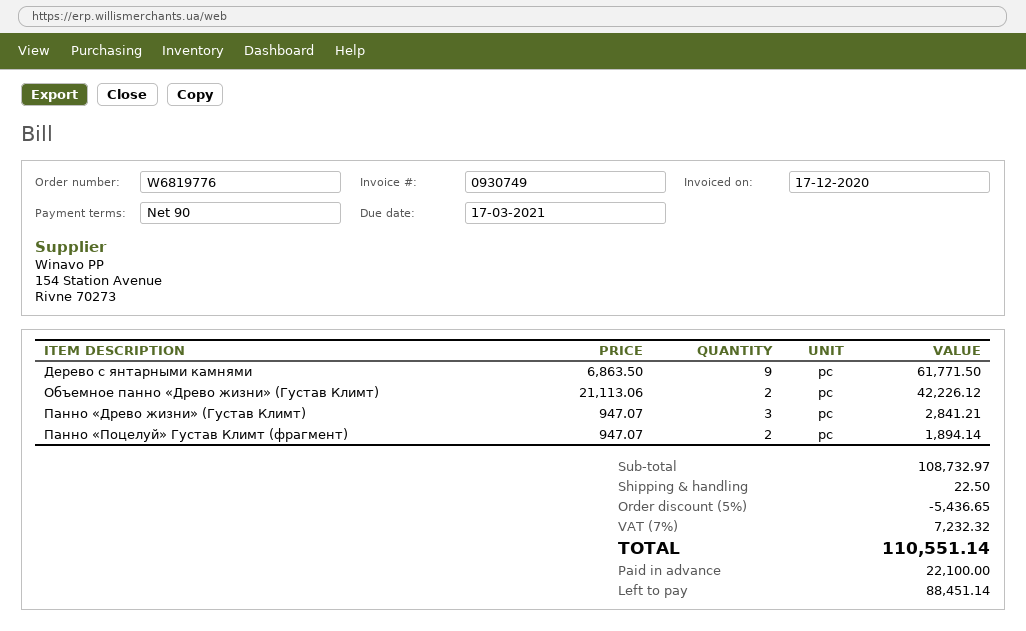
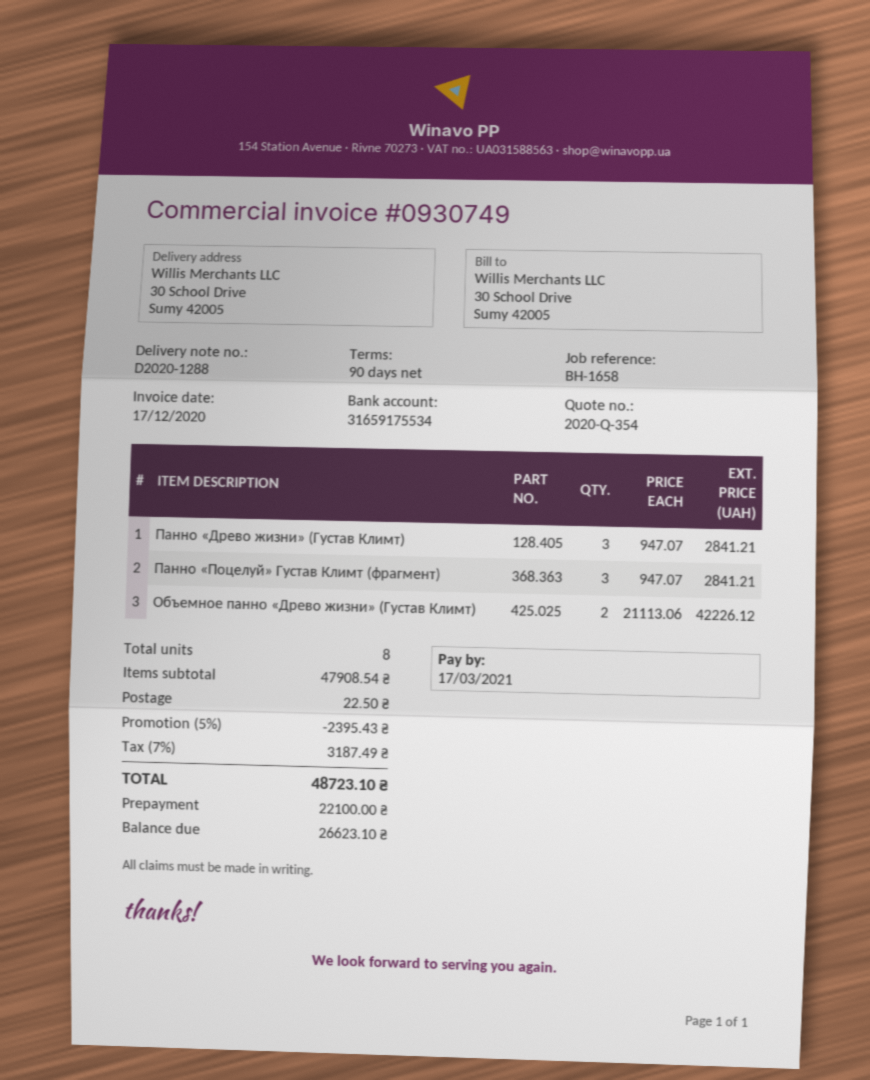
Дерево с янтарными камнями: 9 x 6863.50 = 61771.50 -> none
Панно «Поцелуй» Густав Климт (фрагмент): 2 x 947.07 = 1894.14 -> 3 x 947.07 = 2841.21
subtotal: 108732.97 -> 47908.54
discount: 5% = 5436.65 -> 5% = 2395.43
tax: 7% = 7232.32 -> 7% = 3187.49
total: 110551.14 -> 48723.10
balance: 88451.14 -> 26623.10

